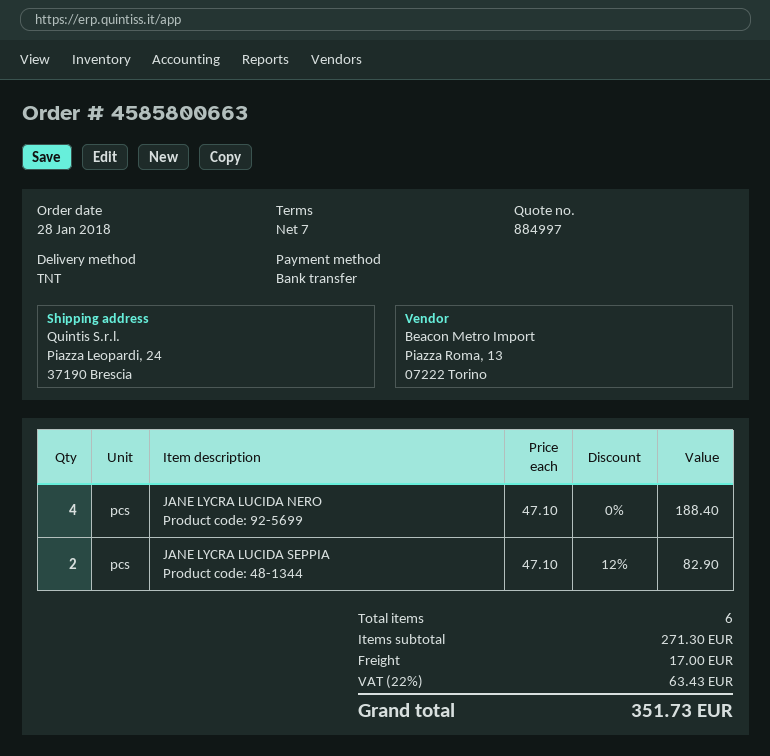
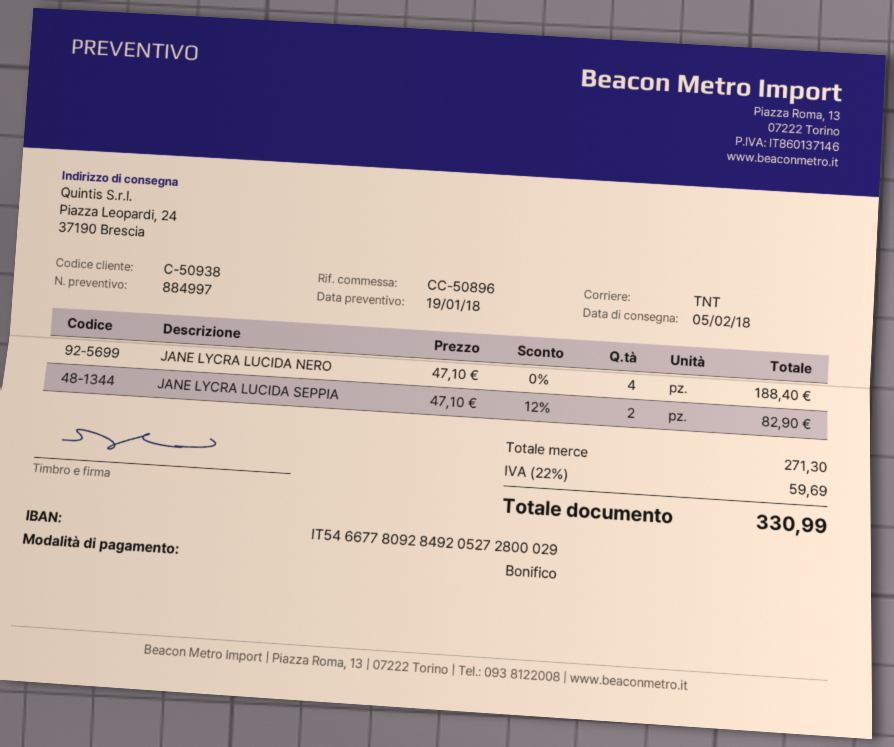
shipping: 17.00 -> none
tax: 22% = 63.43 -> 22% = 59.69
total: 351.73 -> 330.99

